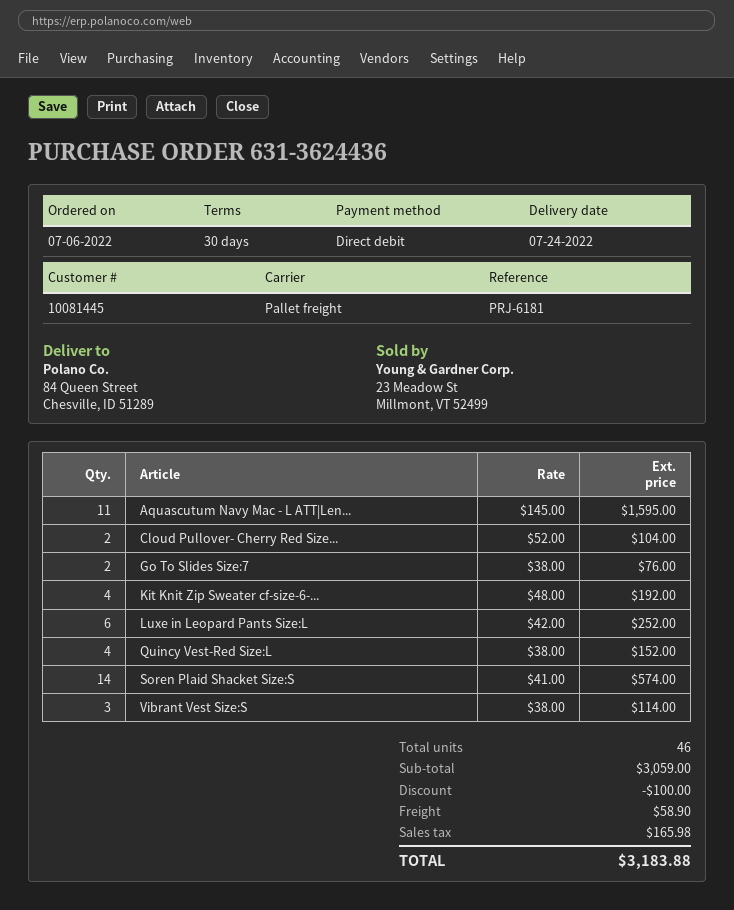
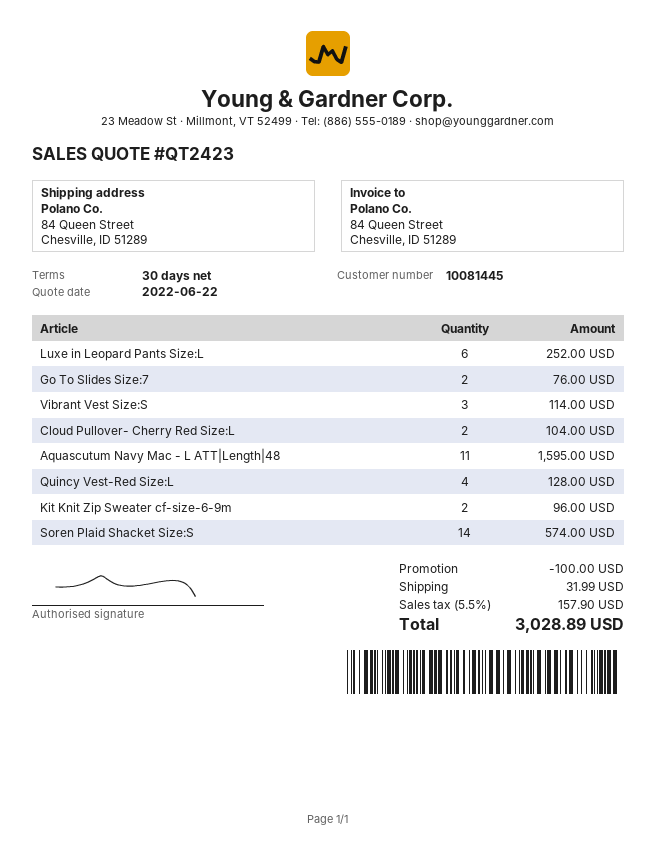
Kit Knit Zip Sweater cf-size-6-...: 4 for 192.00 -> 2 for 96.00
Quincy Vest-Red Size:L: 4 for 152.00 -> 4 for 128.00
shipping: 58.90 -> 31.99
tax: 165.98 -> 157.90
total: 3183.88 -> 3028.89

